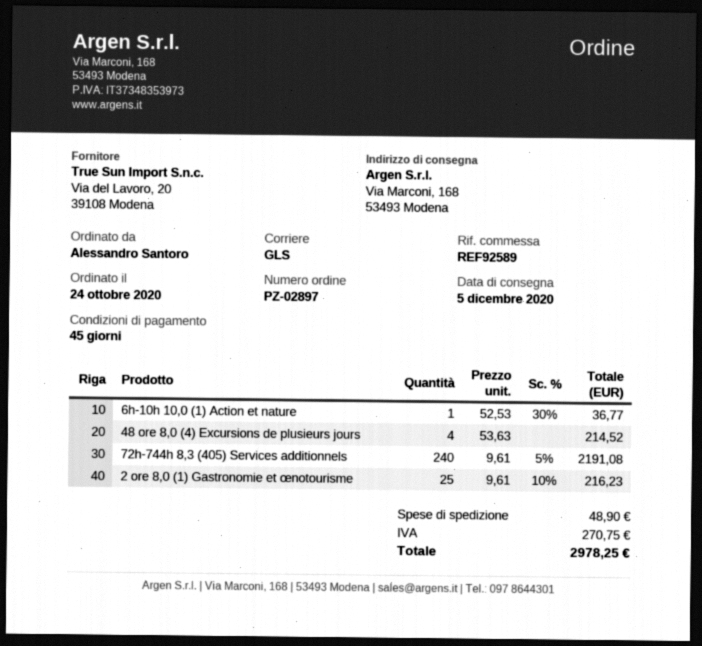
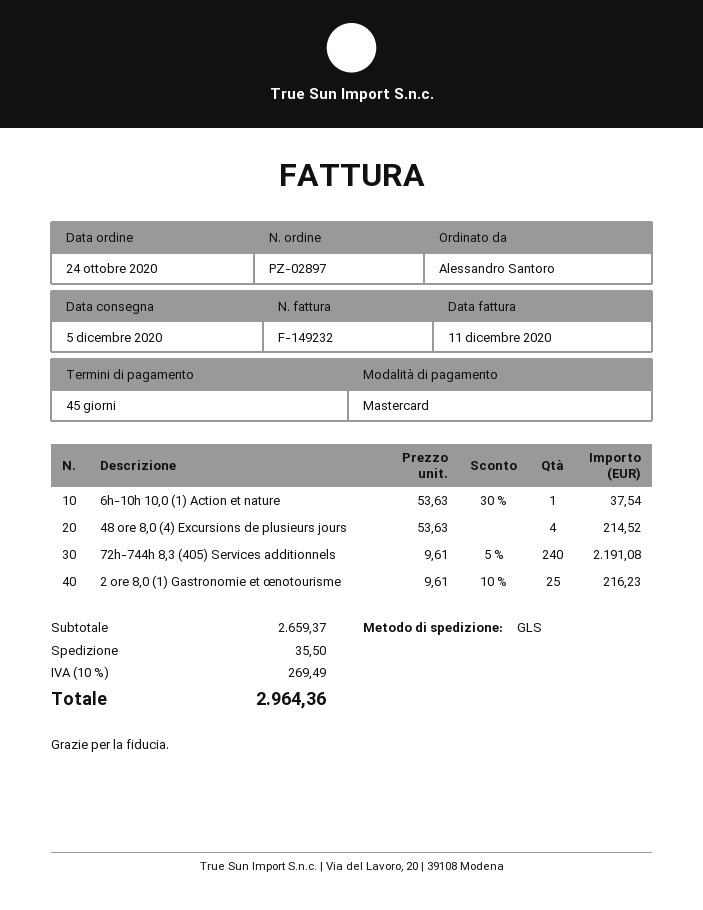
6h-10h 10,0 (1) Action et nature: 1 x 52.53 - 30% = 36.77 -> 1 x 53.63 - 30% = 37.54
shipping: 48.90 -> 35.50
tax: 270.75 -> 269.49
total: 2978.25 -> 2964.36

